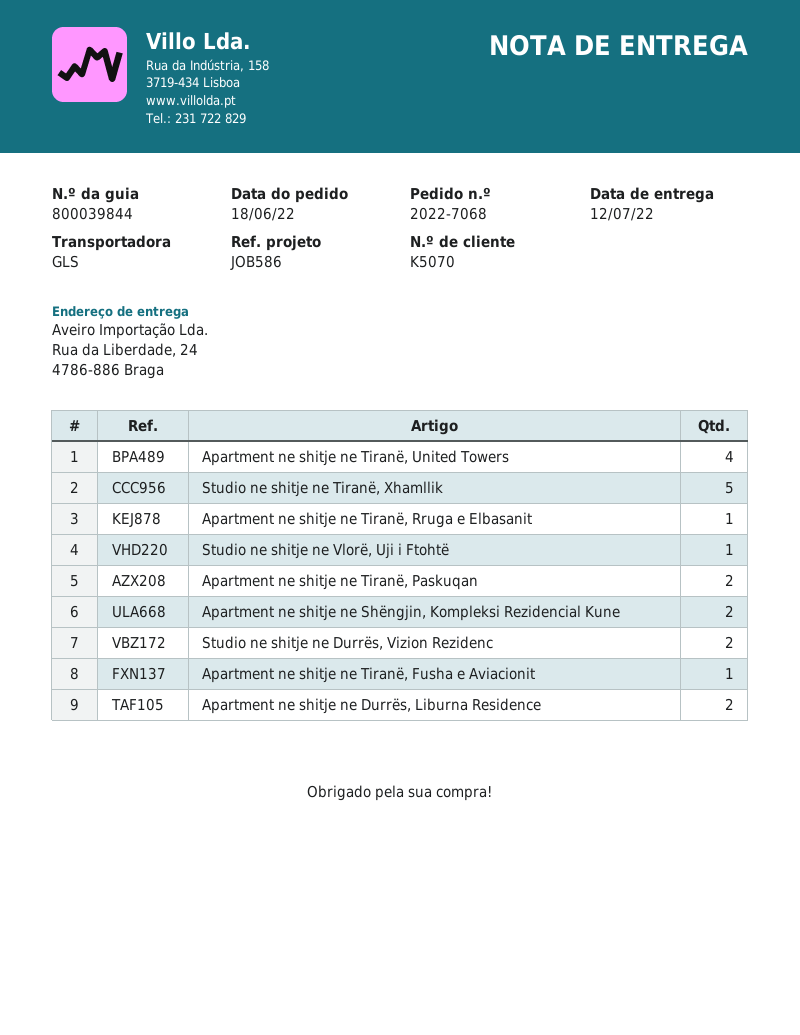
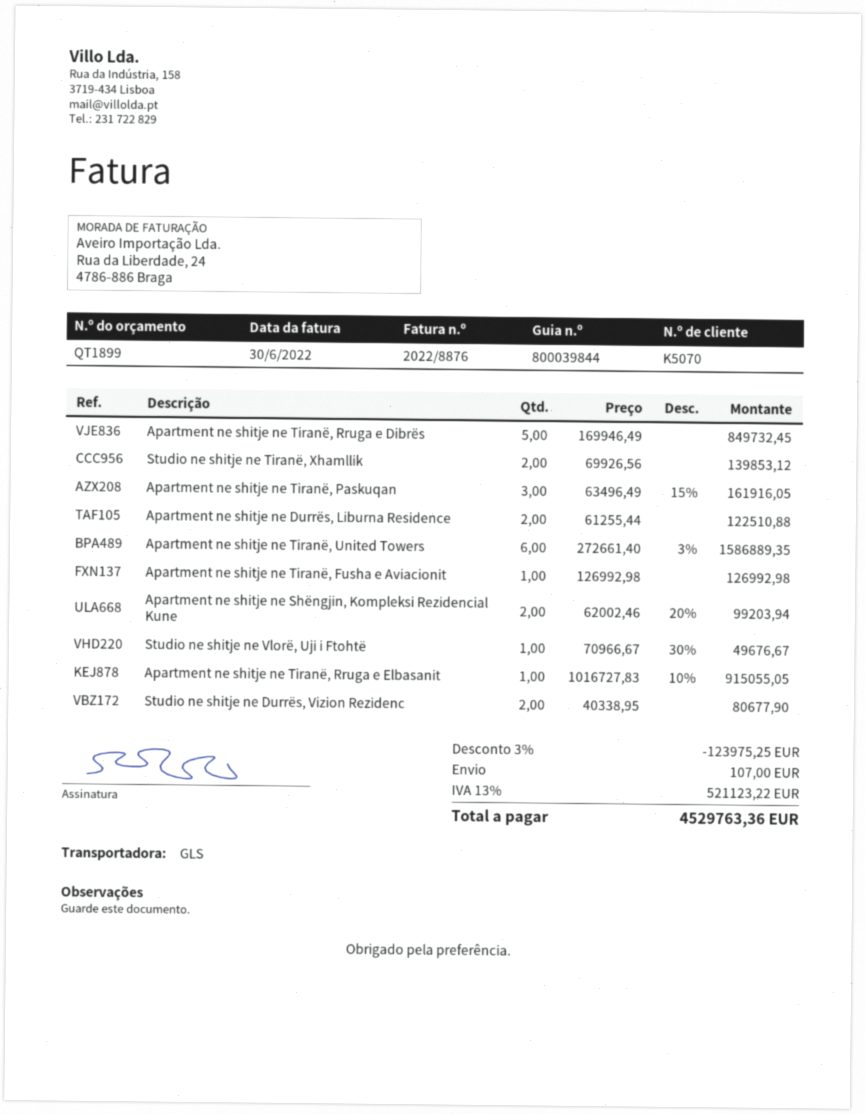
Apartment ne shitje ne Tiranë, United Towers: 4 -> 6
Studio ne shitje ne Tiranë, Xhamllik: 5 -> 2
Apartment ne shitje ne Tiranë, Paskuqan: 2 -> 3
Apartment ne shitje ne Tiranë, Rruga e Dibrës: none -> 5

